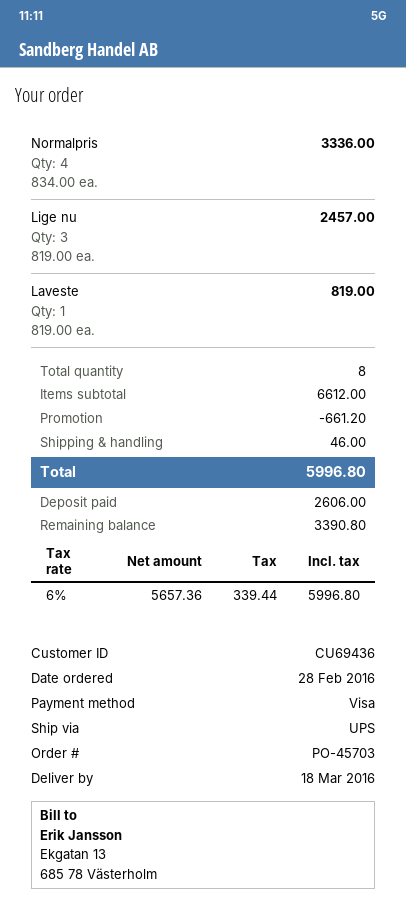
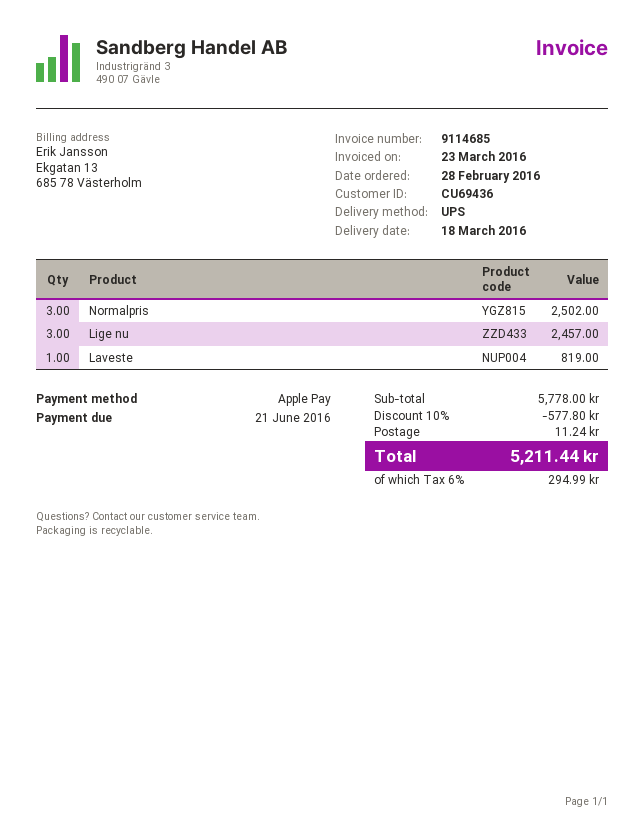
payment method: Visa -> Apple Pay
Normalpris: 4 for 3336.00 -> 3 for 2502.00
subtotal: 6612.00 -> 5778.00
discount: 661.20 -> 577.80
shipping: 46.00 -> 11.24
tax: 6% = 339.44 -> 6% = 294.99
total: 5996.80 -> 5211.44

